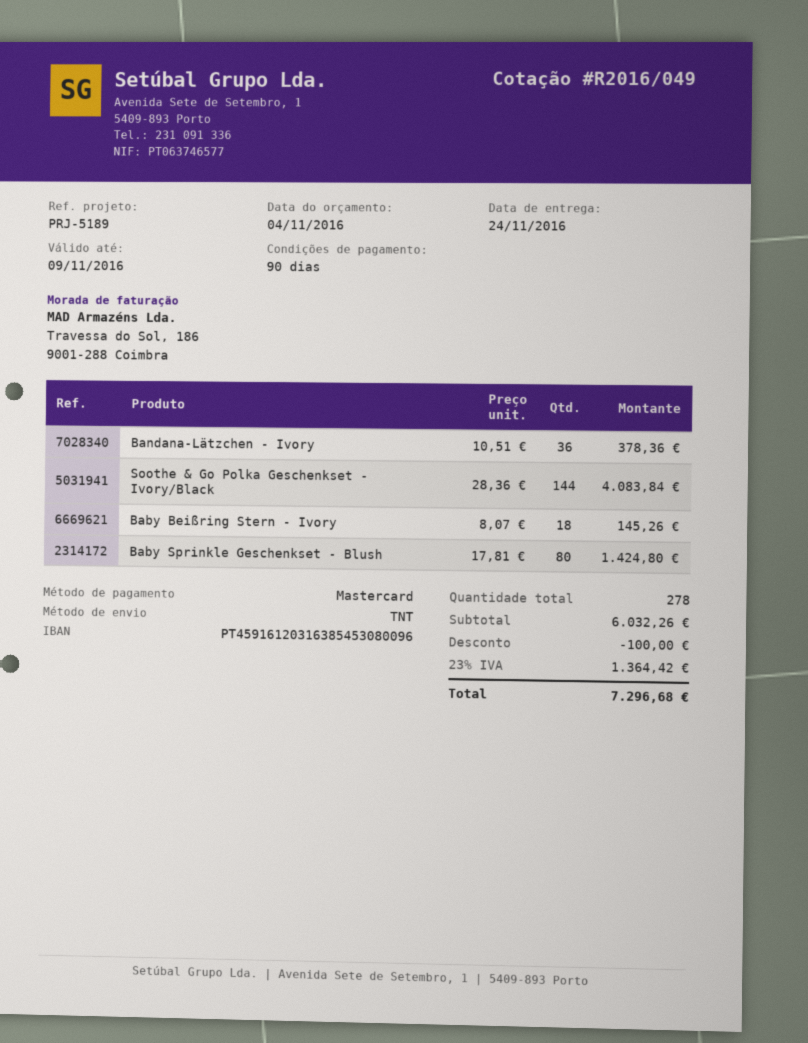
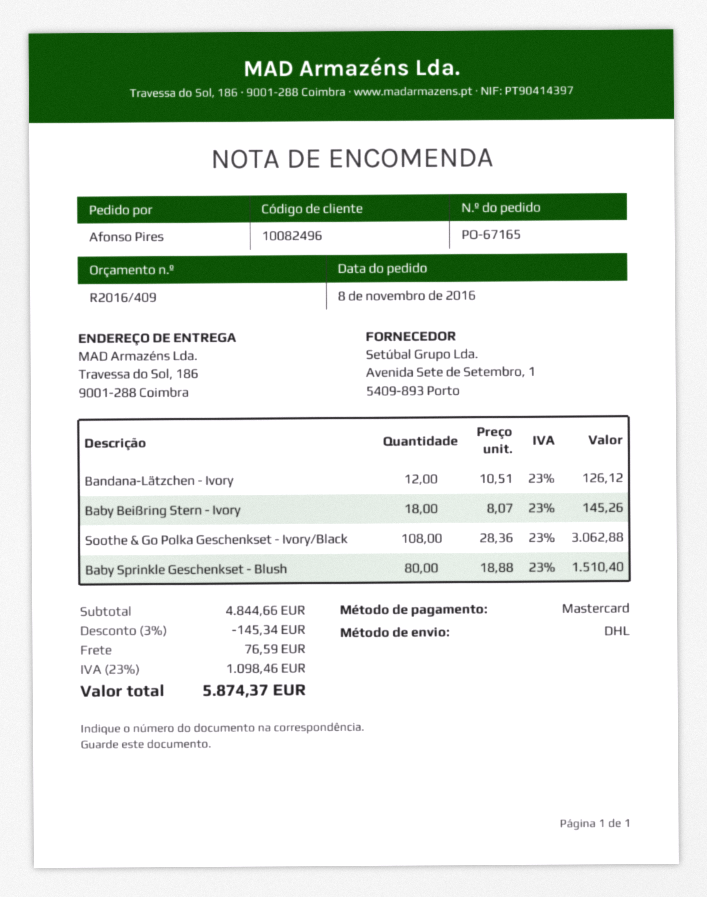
quote number: R2016/049 -> R2016/409
shipping method: TNT -> DHL
Bandana-Lätzchen - Ivory: 36 x 10.51 = 378.36 -> 12 x 10.51 = 126.12
Soothe & Go Polka Geschenkset - Ivory/Black: 144 x 28.36 = 4083.84 -> 108 x 28.36 = 3062.88
Baby Sprinkle Geschenkset - Blush: 80 x 17.81 = 1424.80 -> 80 x 18.88 = 1510.40
subtotal: 6032.26 -> 4844.66
discount: 100.00 -> 145.34
shipping: none -> 76.59
tax: 23% = 1364.42 -> 23% = 1098.46
total: 7296.68 -> 5874.37

